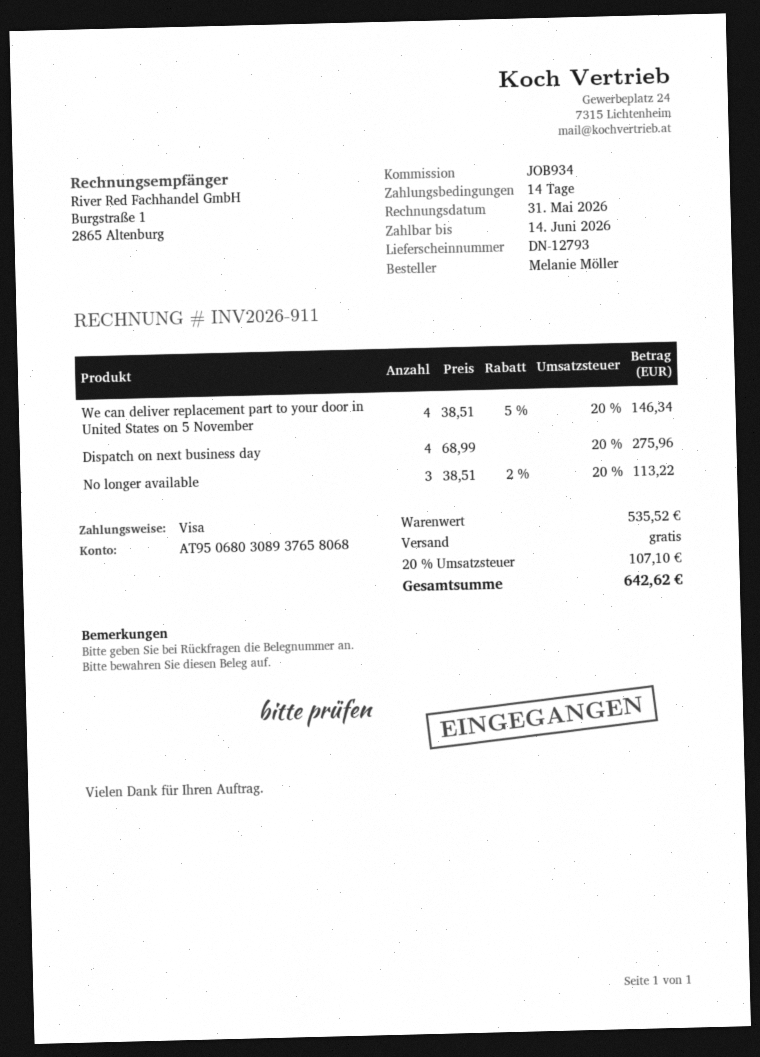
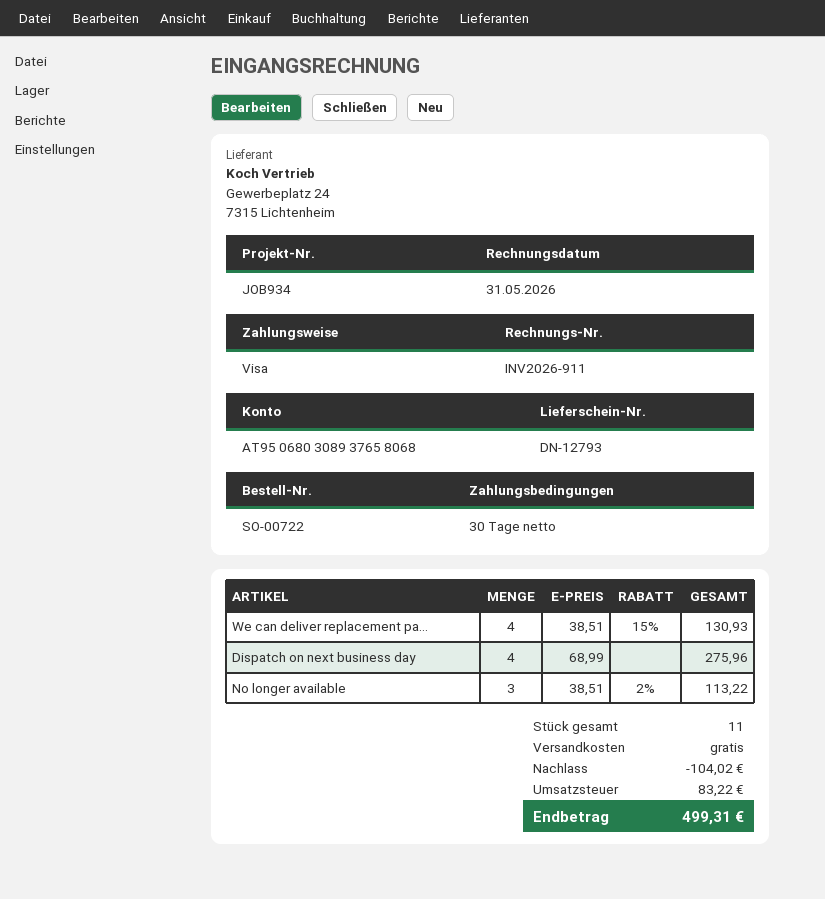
payment terms: 14 days -> 30 days
We can deliver replacement part to your door in United States on 5 November: 4 x 38.51 - 5% = 146.34 -> 4 x 38.51 - 15% = 130.93
discount: none -> 104.02
tax: 107.10 -> 83.22
total: 642.62 -> 499.31

